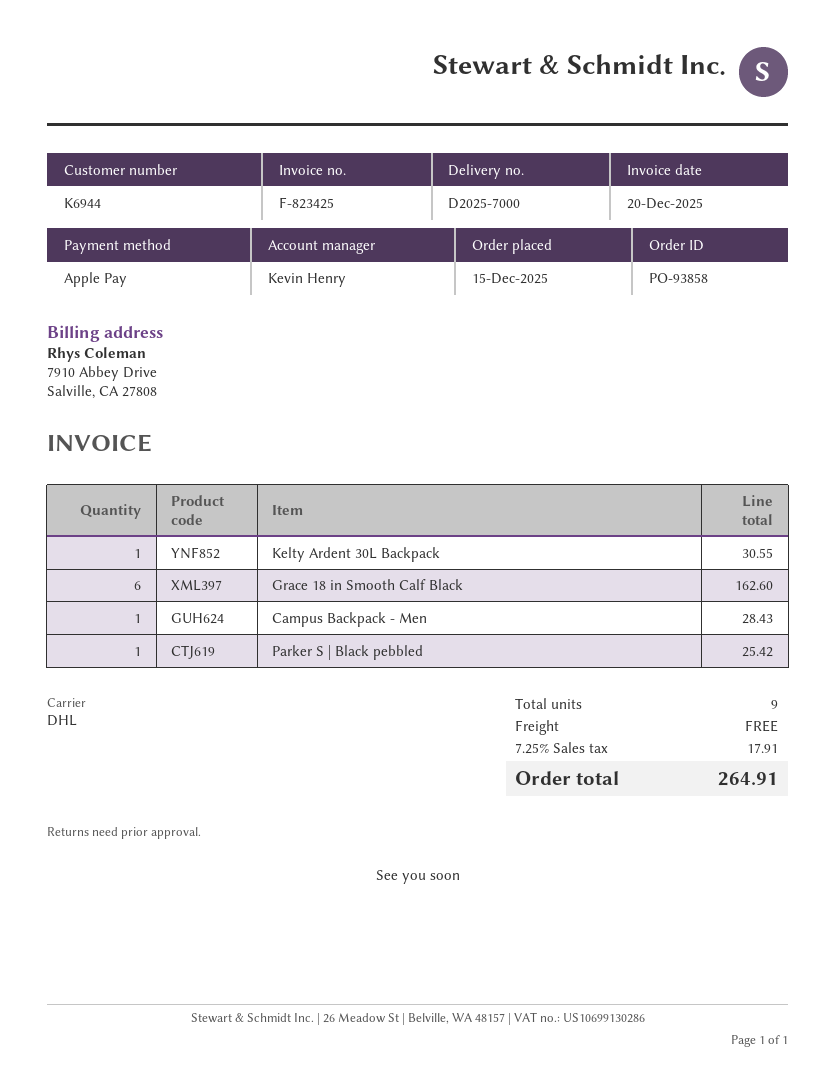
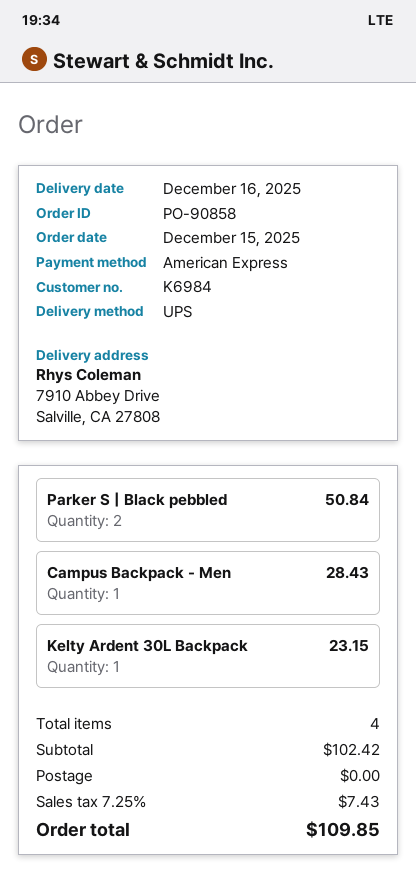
order number: PO-93858 -> PO-90858
customer number: K6944 -> K6984
payment method: Apple Pay -> American Express
shipping method: DHL -> UPS
Kelty Ardent 30L Backpack: 1 for 30.55 -> 1 for 23.15
Grace 18 in Smooth Calf Black: 6 for 162.60 -> none
Parker S | Black pebbled: 1 for 25.42 -> 2 for 50.84
total quantity: 9 -> 4
tax: 7.25% = 17.91 -> 7.25% = 7.43
total: 264.91 -> 109.85

